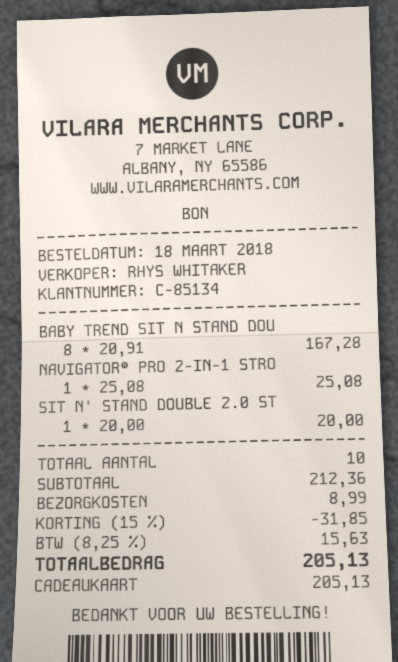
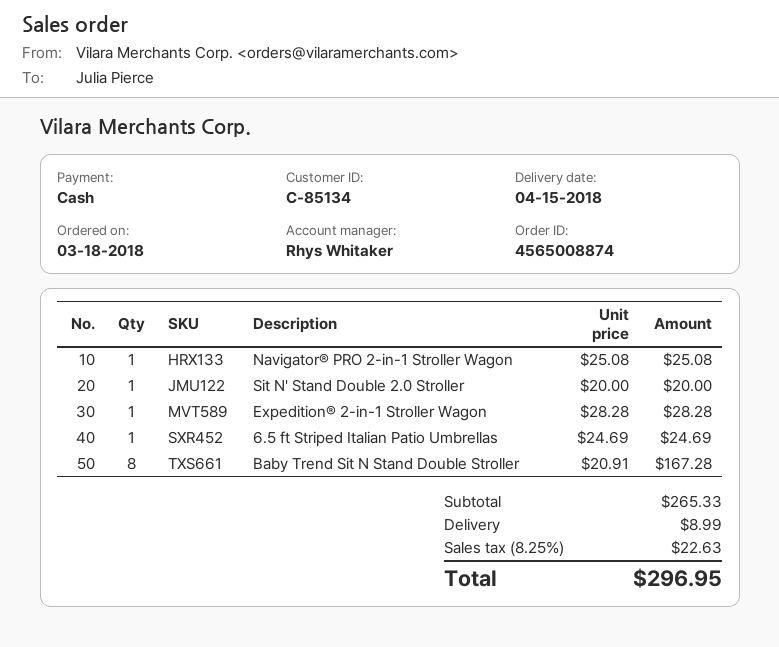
payment method: gift card -> cash
Expedition® 2-in-1 Stroller Wagon: none -> 1 x 28.28 = 28.28
6.5 ft Striped Italian Patio Umbrellas: none -> 1 x 24.69 = 24.69
subtotal: 212.36 -> 265.33
discount: 15% = 31.85 -> none
tax: 8.25% = 15.63 -> 8.25% = 22.63
total: 205.13 -> 296.95

